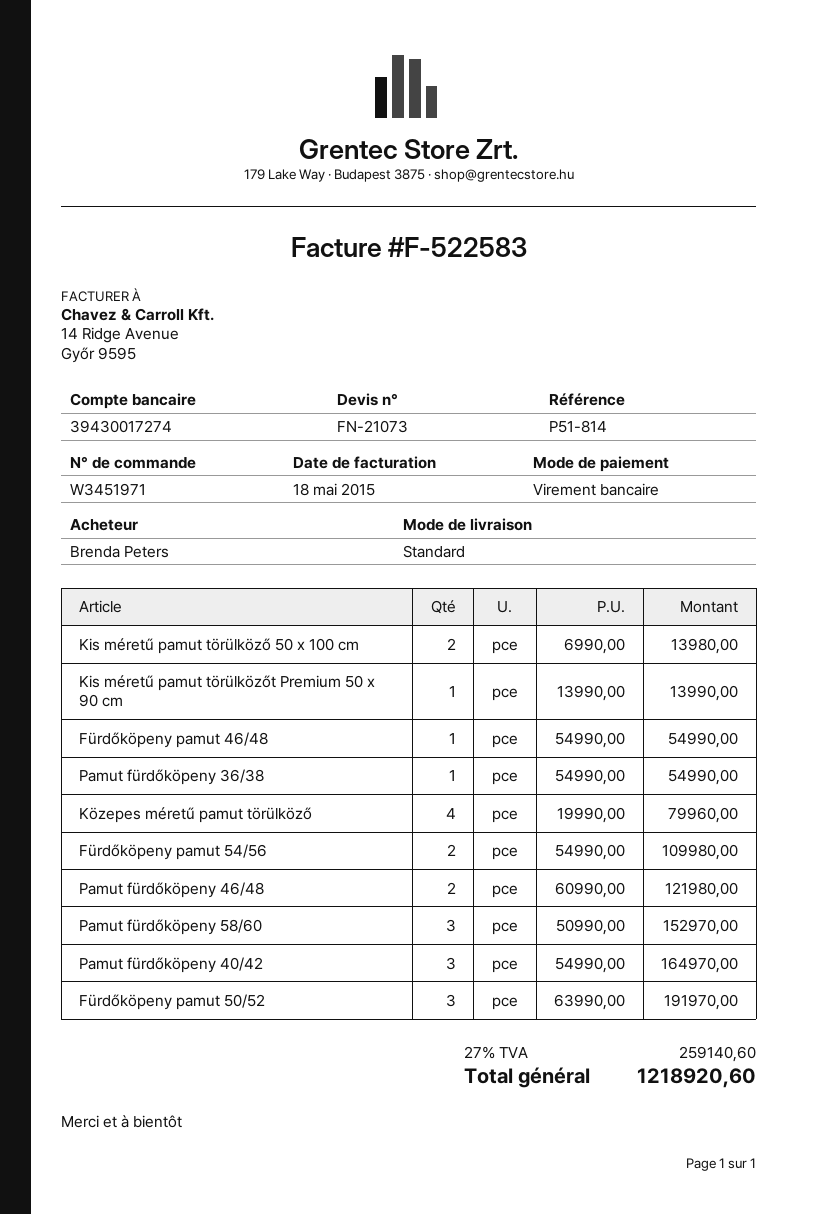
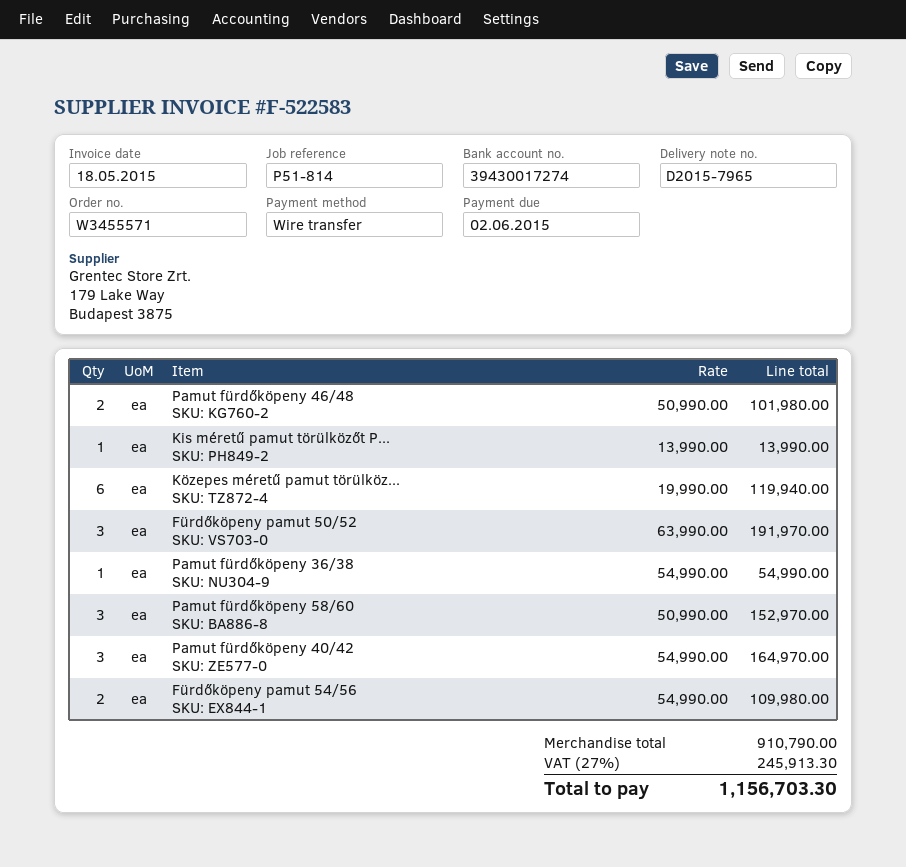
order number: W3451971 -> W3455571
Kis méretű pamut törülköző 50 x 100 cm: 2 x 6990.00 = 13980.00 -> none
Fürdőköpeny pamut 46/48: 1 x 54990.00 = 54990.00 -> none
Közepes méretű pamut törülköző: 4 x 19990.00 = 79960.00 -> 6 x 19990.00 = 119940.00
Pamut fürdőköpeny 46/48: 2 x 60990.00 = 121980.00 -> 2 x 50990.00 = 101980.00
tax: 27% = 259140.60 -> 27% = 245913.30
total: 1218920.60 -> 1156703.30

